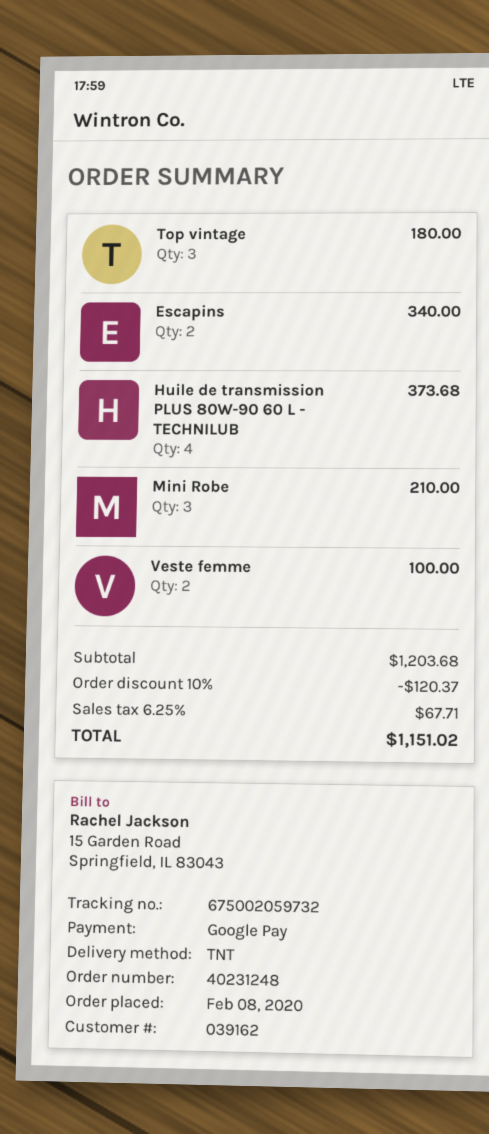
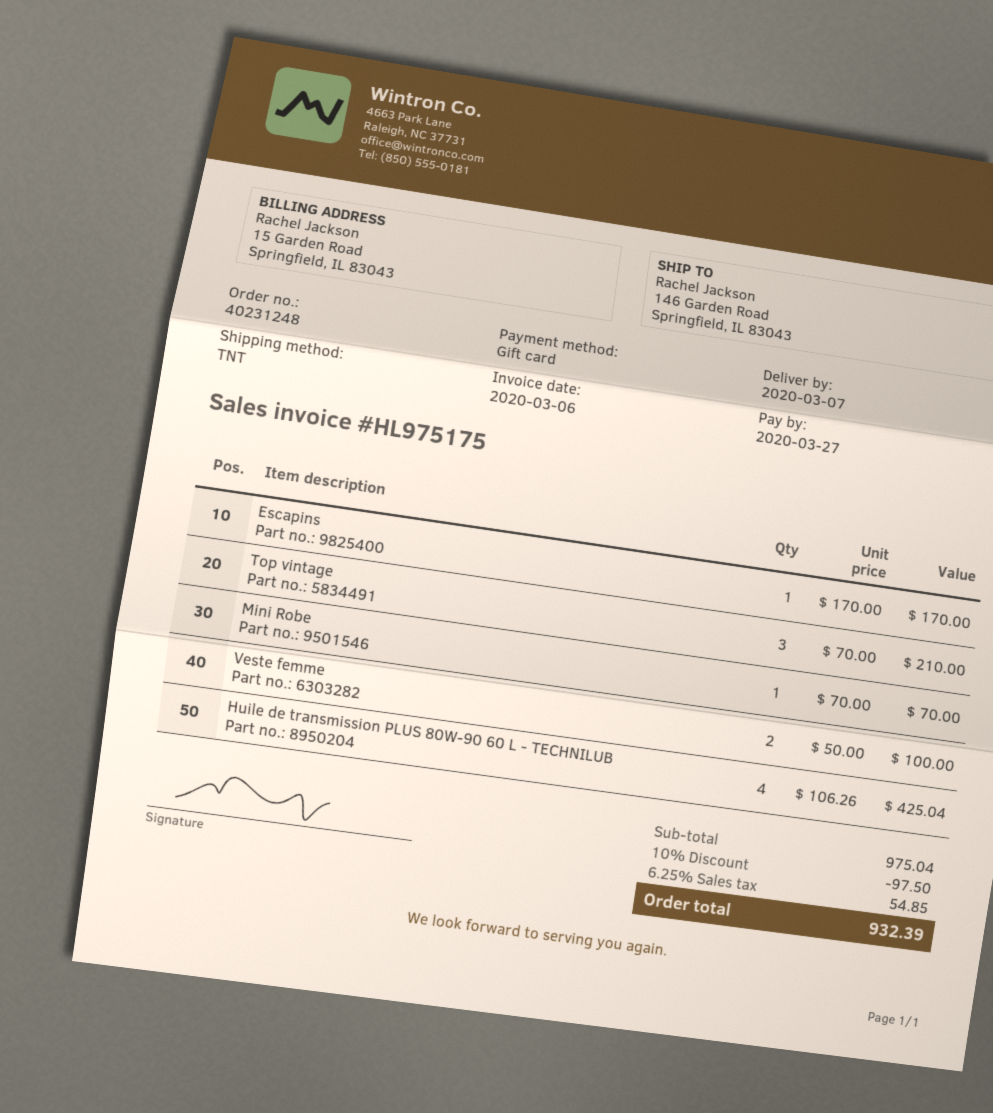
payment method: Google Pay -> gift card
Top vintage: 3 for 180.00 -> 3 for 210.00
Escapins: 2 for 340.00 -> 1 for 170.00
Huile de transmission PLUS 80W-90 60 L - TECHNILUB: 4 for 373.68 -> 4 for 425.04
Mini Robe: 3 for 210.00 -> 1 for 70.00
subtotal: 1203.68 -> 975.04
discount: 10% = 120.37 -> 10% = 97.50
tax: 6.25% = 67.71 -> 6.25% = 54.85
total: 1151.02 -> 932.39

